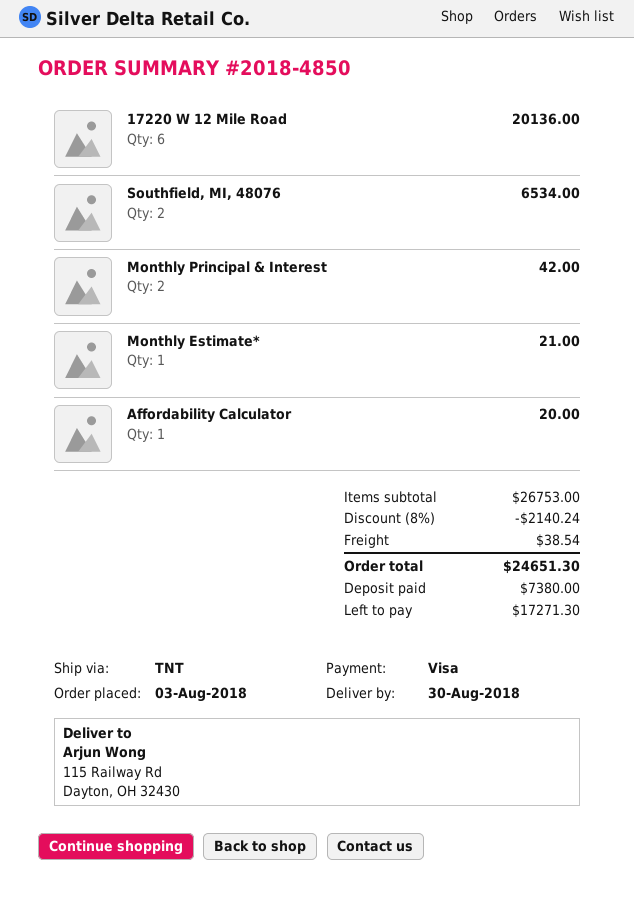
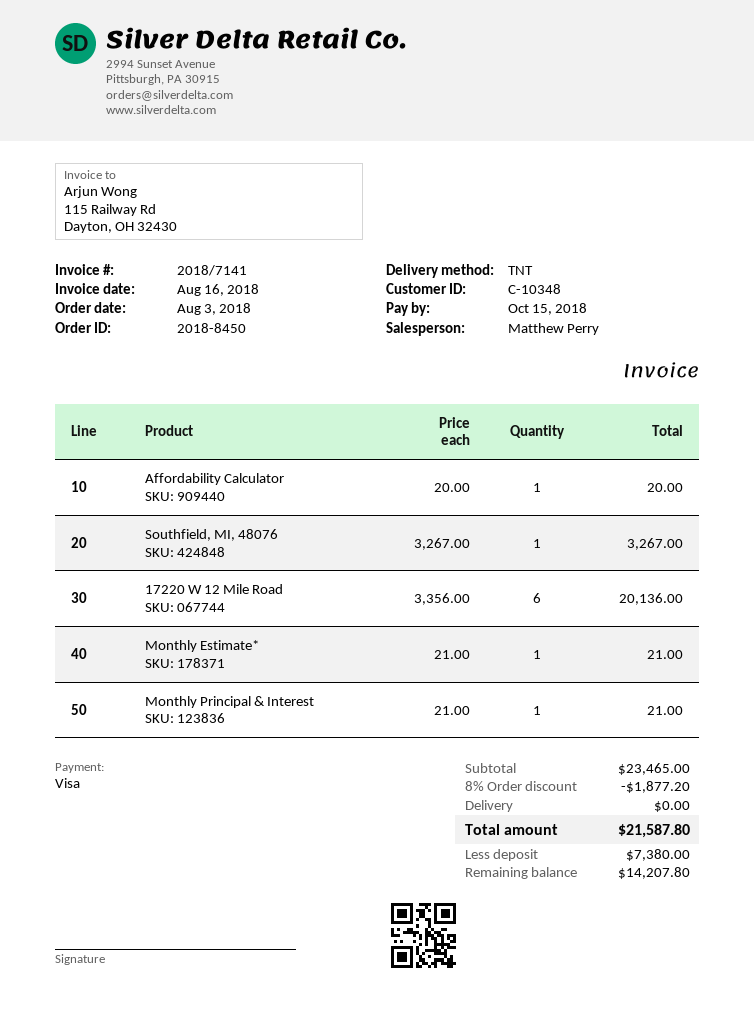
order number: 2018-4850 -> 2018-8450
Southfield, MI, 48076: 2 for 6534.00 -> 1 for 3267.00
Monthly Principal & Interest: 2 for 42.00 -> 1 for 21.00
subtotal: 26753.00 -> 23465.00
discount: 8% = 2140.24 -> 8% = 1877.20
shipping: 38.54 -> 0.00
total: 24651.30 -> 21587.80
balance: 17271.30 -> 14207.80

